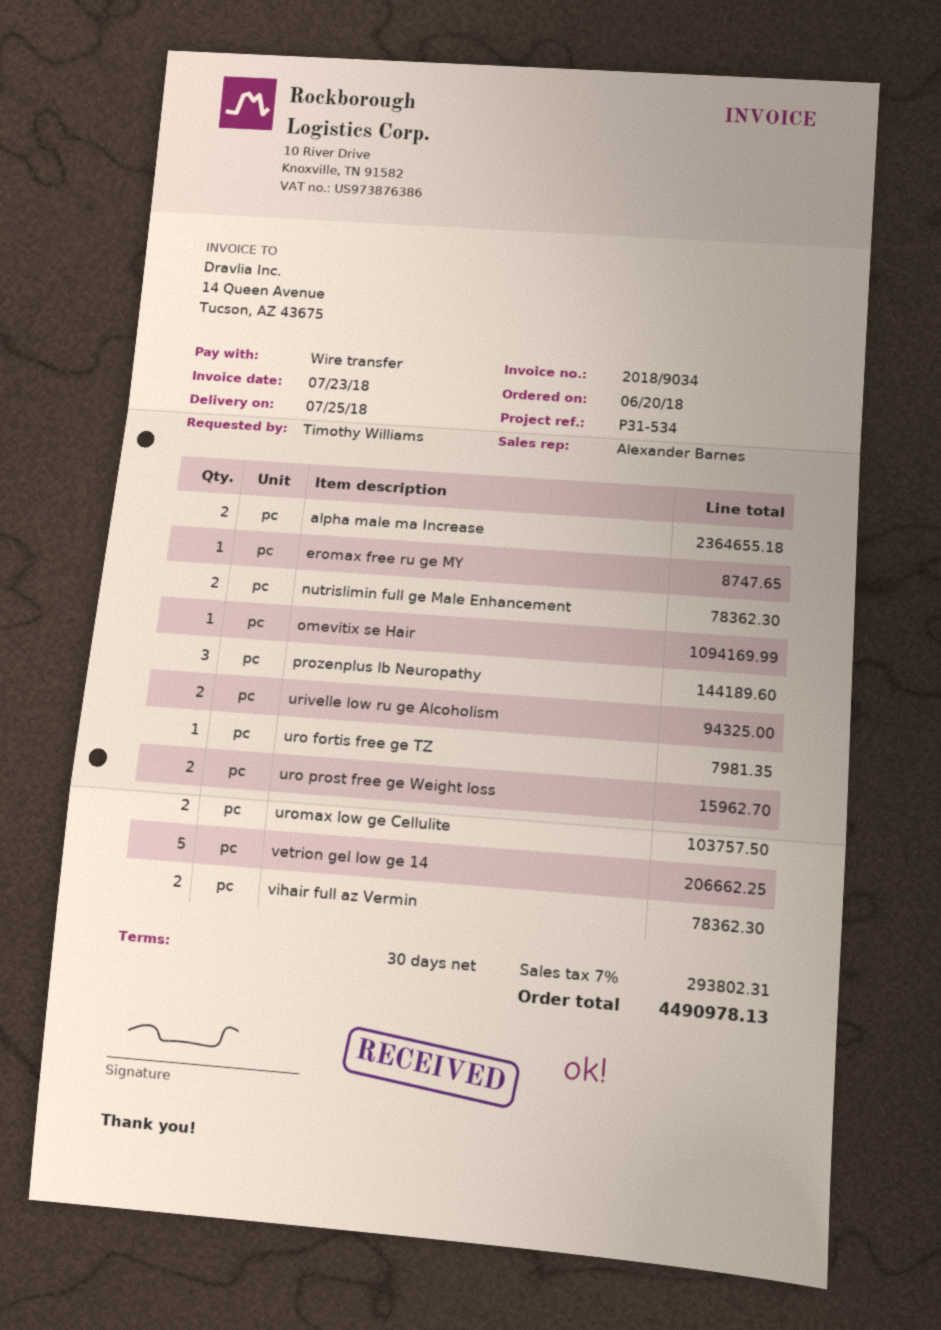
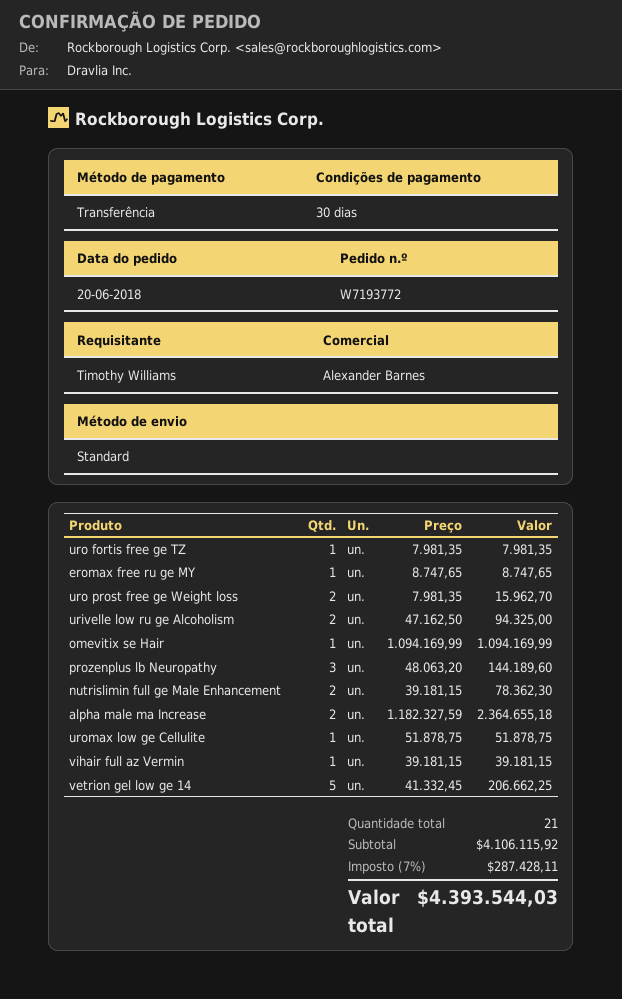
uromax low ge Cellulite: 2 for 103757.50 -> 1 for 51878.75
vihair full az Vermin: 2 for 78362.30 -> 1 for 39181.15
tax: 7% = 293802.31 -> 7% = 287428.11
total: 4490978.13 -> 4393544.03

